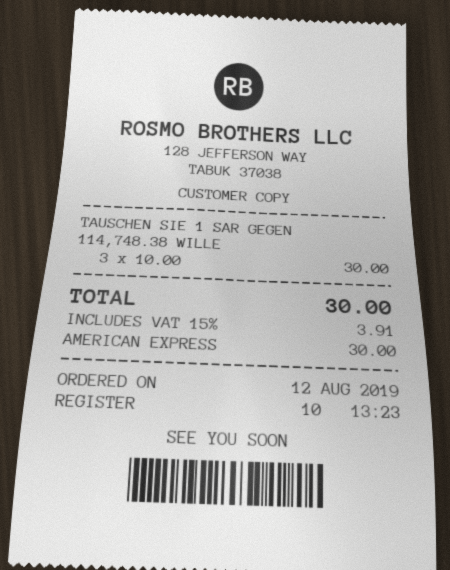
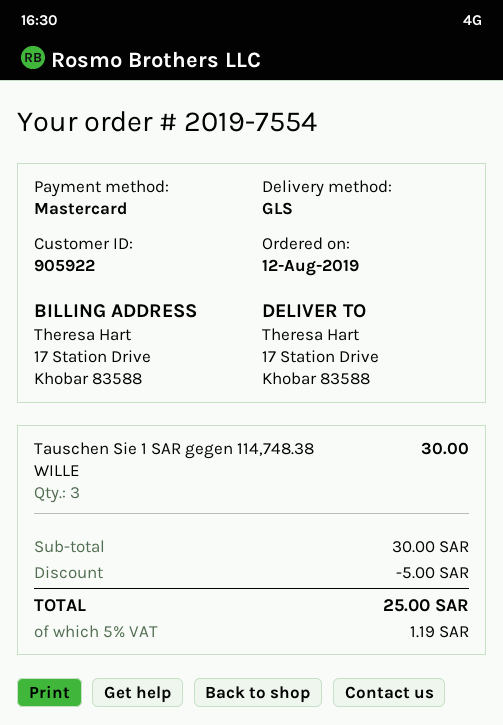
payment method: American Express -> Mastercard
discount: none -> 5.00
tax: 15% = 3.91 -> 5% = 1.19
total: 30.00 -> 25.00

